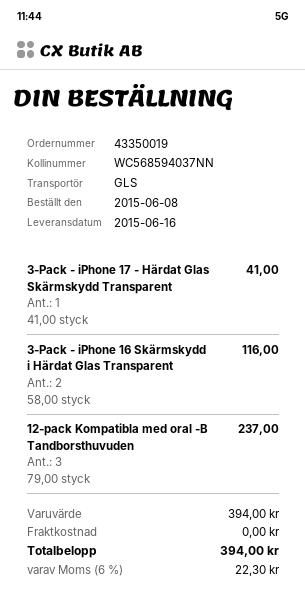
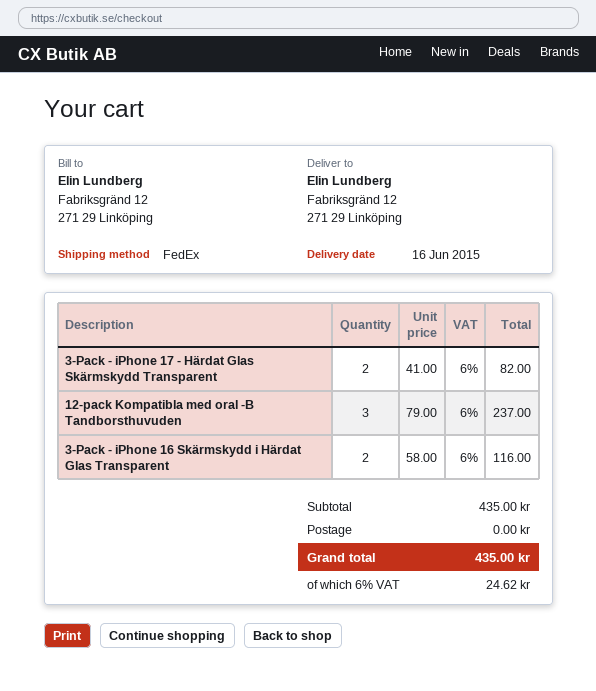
shipping method: GLS -> FedEx
3-Pack - iPhone 17 - Härdat Glas Skärmskydd Transparent: 1 x 41.00 = 41.00 -> 2 x 41.00 = 82.00
subtotal: 394.00 -> 435.00
tax: 6% = 22.30 -> 6% = 24.62
total: 394.00 -> 435.00

